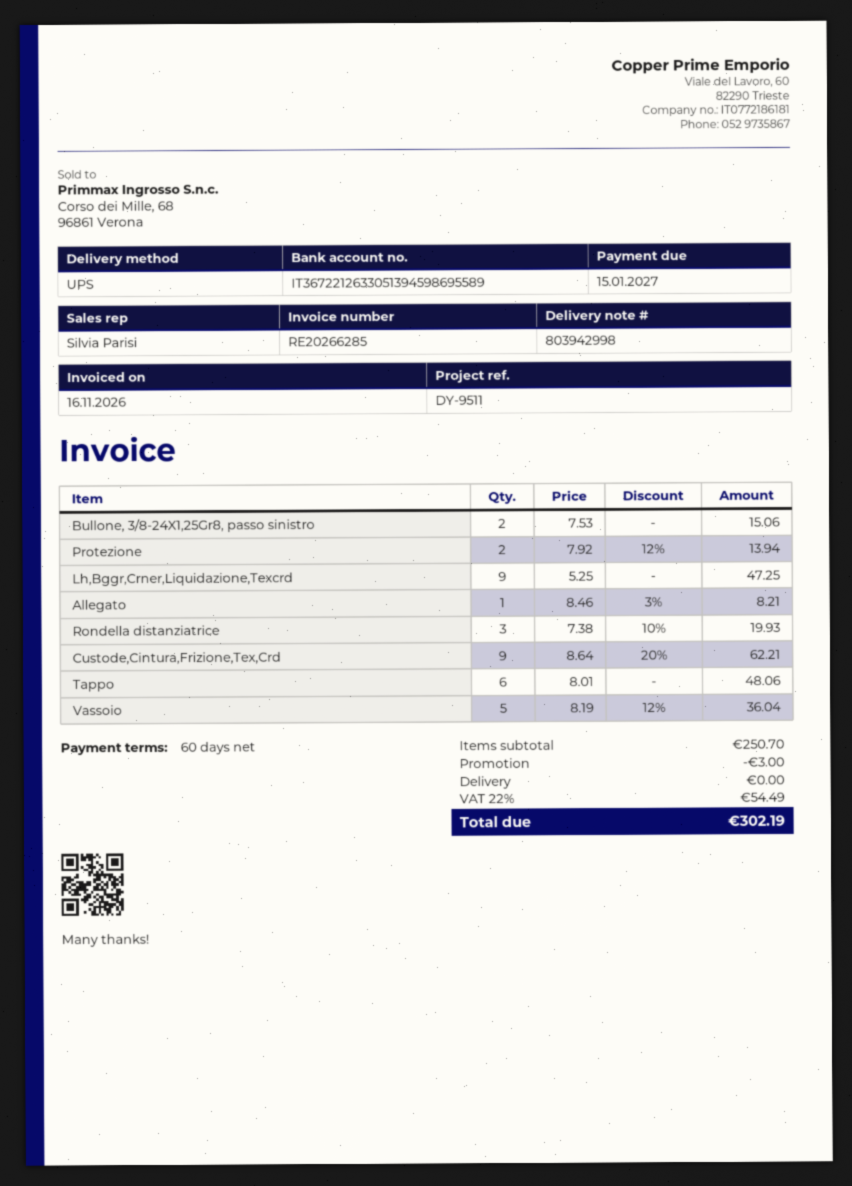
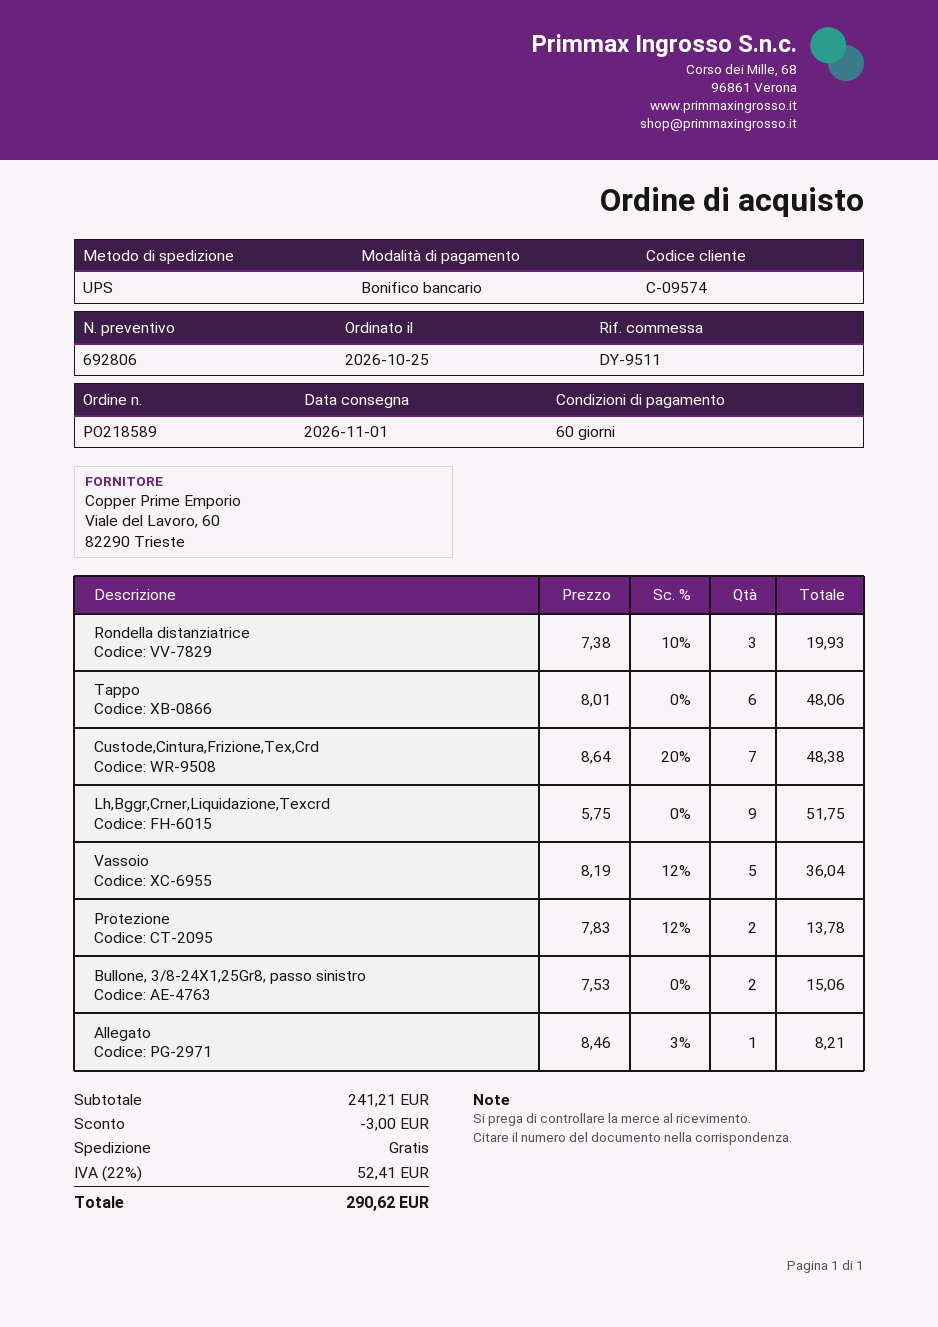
Protezione: 2 x 7.92 - 12% = 13.94 -> 2 x 7.83 - 12% = 13.78
Lh,Bggr,Crner,Liquidazione,Texcrd: 9 x 5.25 = 47.25 -> 9 x 5.75 = 51.75
Custode,Cintura,Frizione,Tex,Crd: 9 x 8.64 - 20% = 62.21 -> 7 x 8.64 - 20% = 48.38
subtotal: 250.70 -> 241.21
tax: 22% = 54.49 -> 22% = 52.41
total: 302.19 -> 290.62

